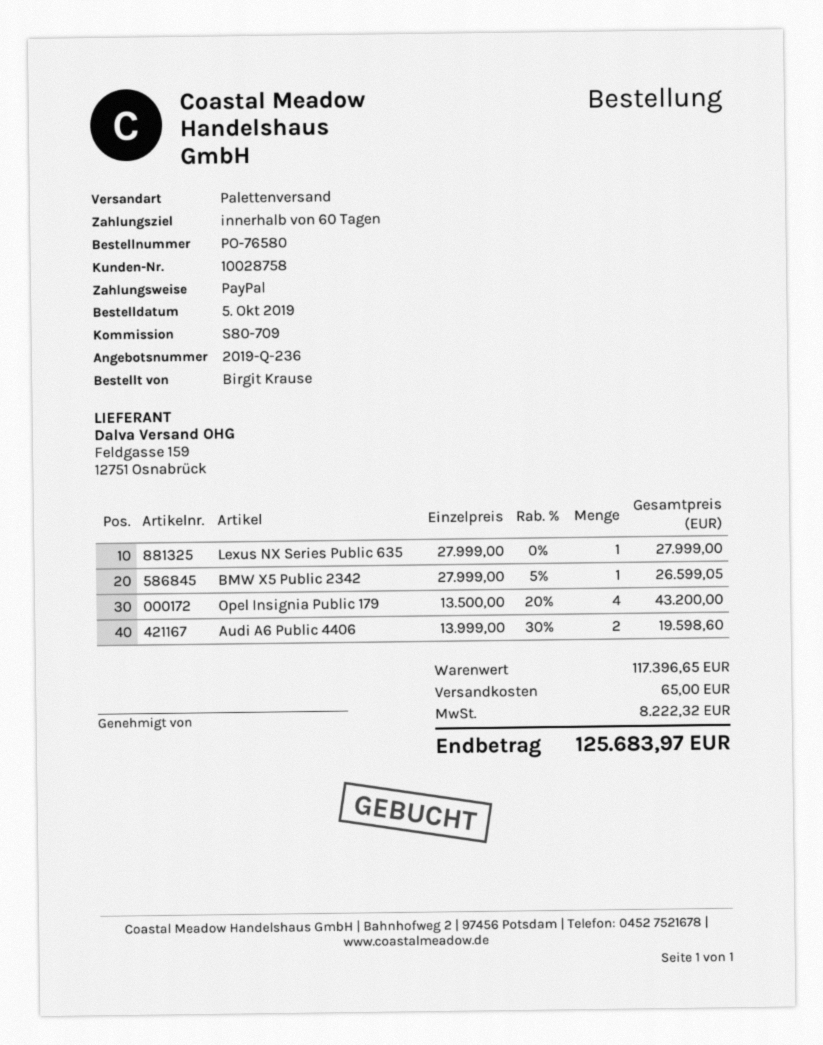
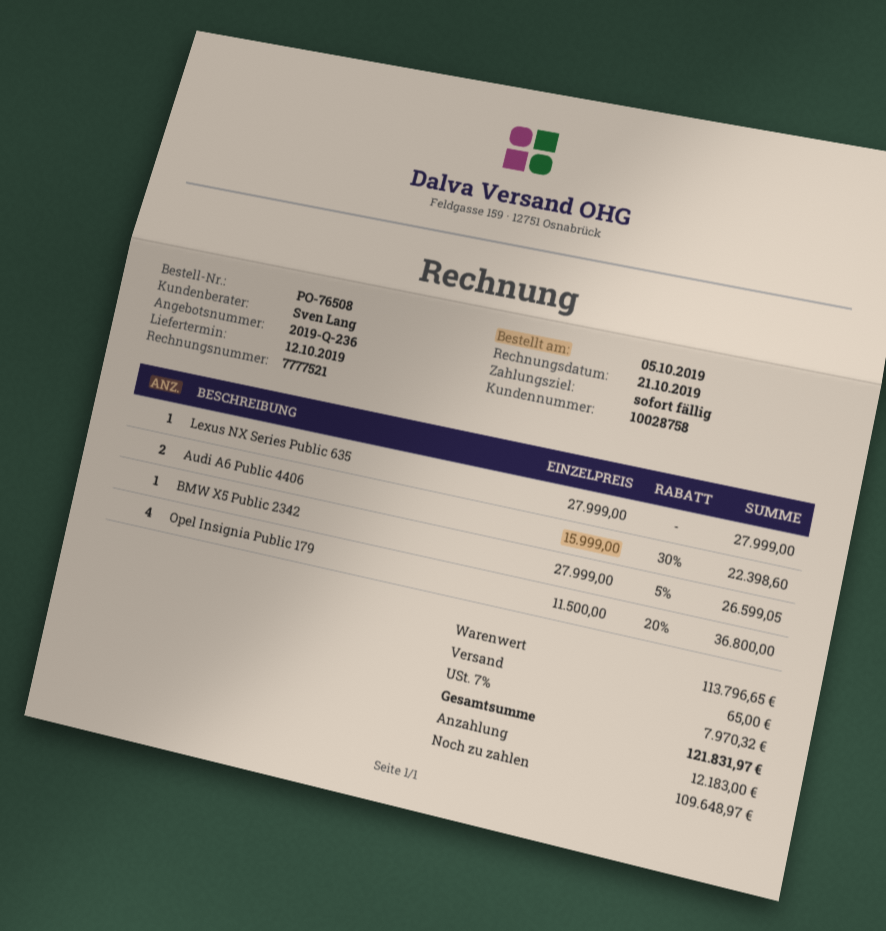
order number: PO-76580 -> PO-76508
payment terms: 60 days -> on receipt
Opel Insignia Public 179: 4 x 13500.00 - 20% = 43200.00 -> 4 x 11500.00 - 20% = 36800.00
Audi A6 Public 4406: 2 x 13999.00 - 30% = 19598.60 -> 2 x 15999.00 - 30% = 22398.60
subtotal: 117396.65 -> 113796.65
tax: 8222.32 -> 7970.32
total: 125683.97 -> 121831.97

